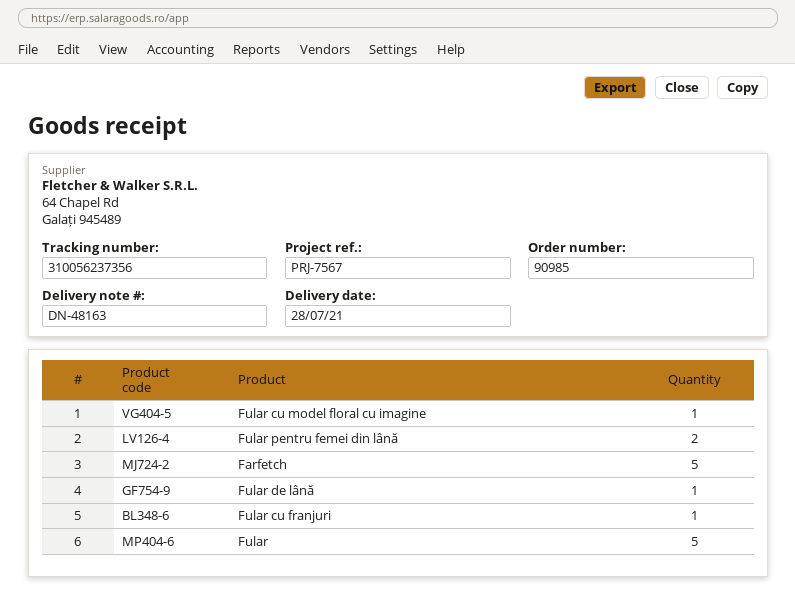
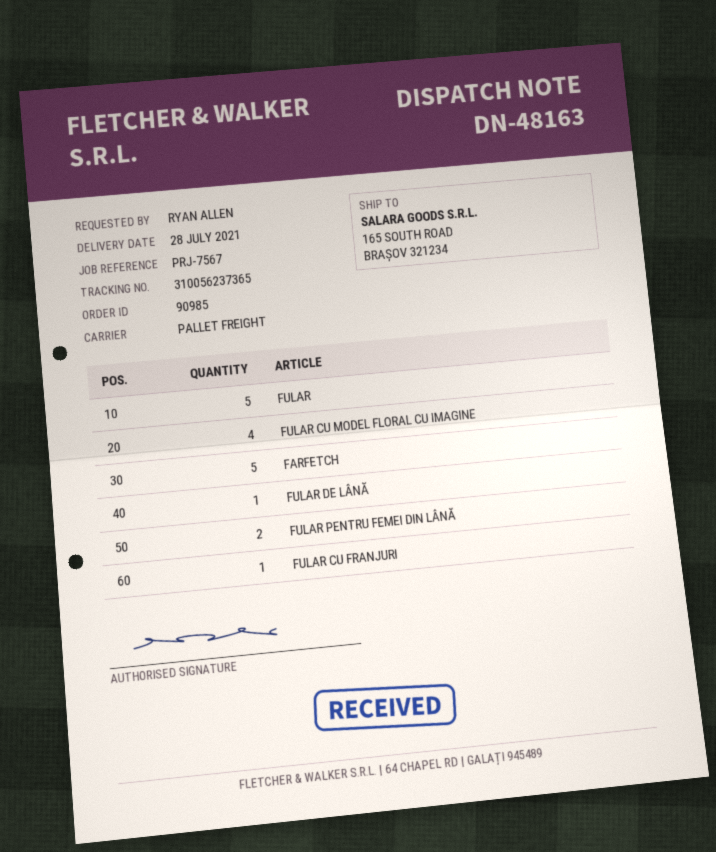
tracking number: 310056237356 -> 310056237365
Fular cu model floral cu imagine: 1 -> 4

